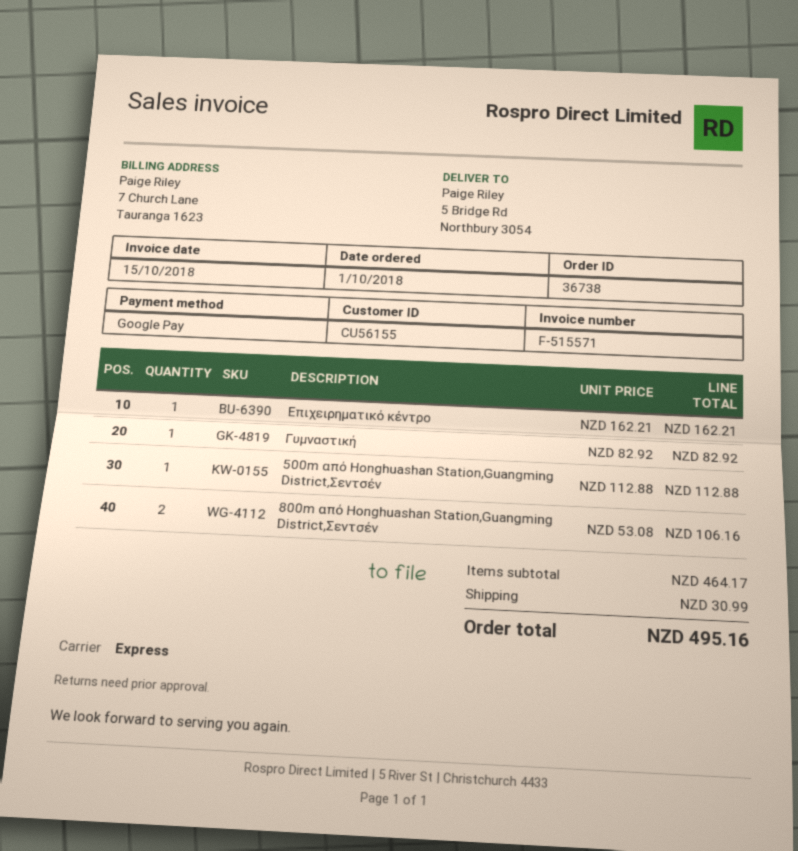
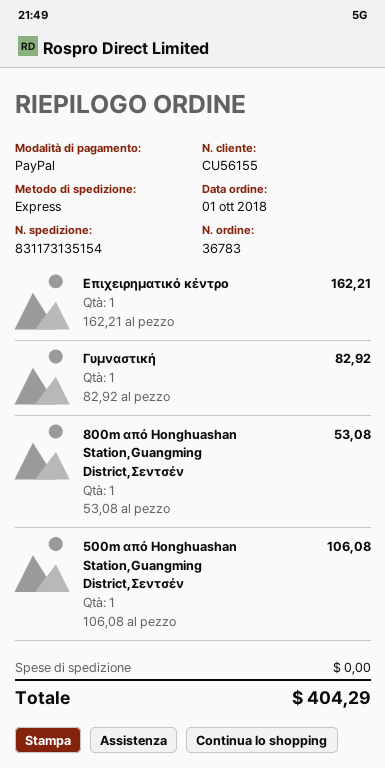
order number: 36738 -> 36783
payment method: Google Pay -> PayPal
500m από Honghuashan Station,Guangming District,Σεντσέν: 1 x 112.88 = 112.88 -> 1 x 106.08 = 106.08
800m από Honghuashan Station,Guangming District,Σεντσέν: 2 x 53.08 = 106.16 -> 1 x 53.08 = 53.08
shipping: 30.99 -> 0.00
total: 495.16 -> 404.29

